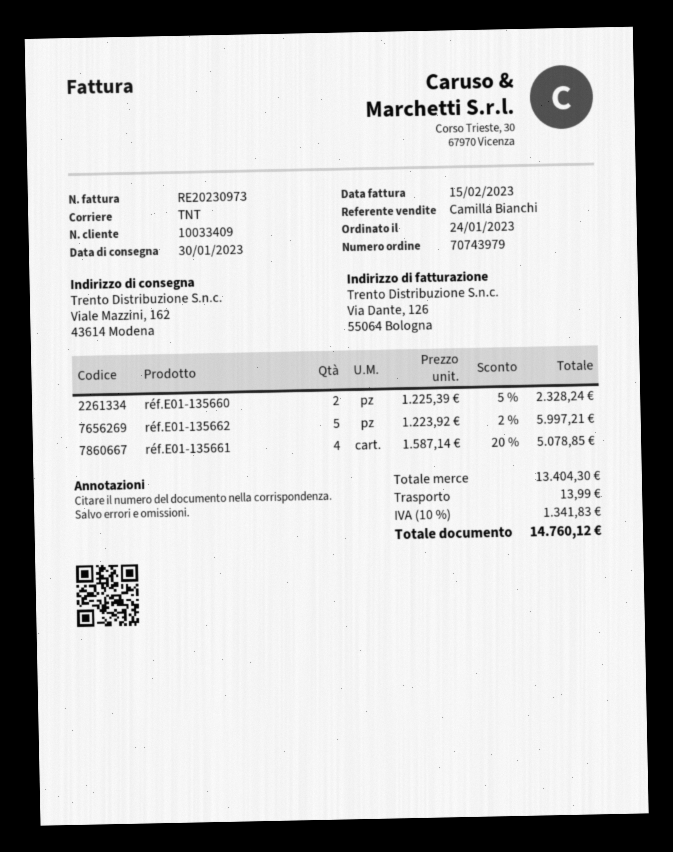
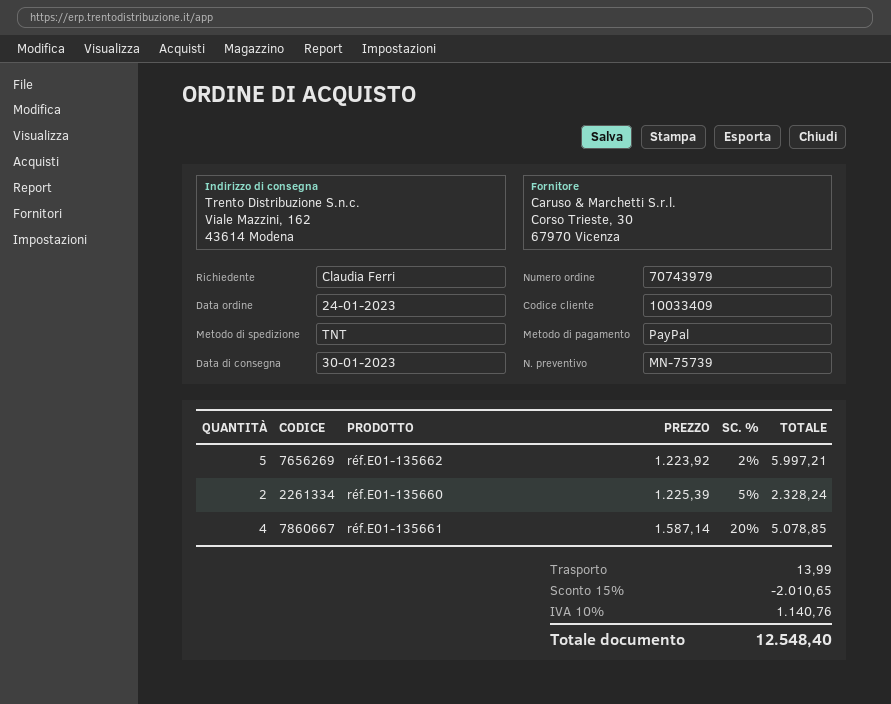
discount: none -> 15% = 2010.65
tax: 10% = 1341.83 -> 10% = 1140.76
total: 14760.12 -> 12548.40

